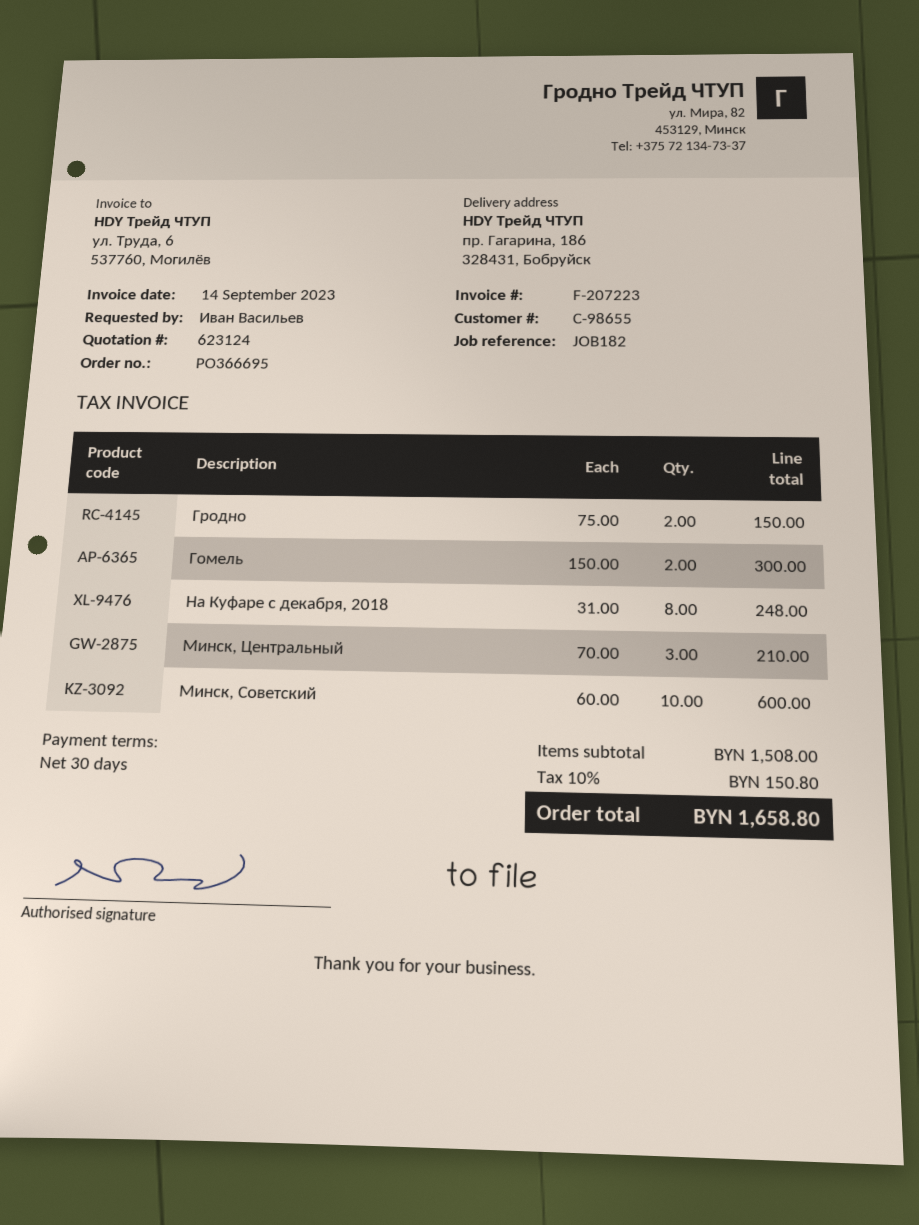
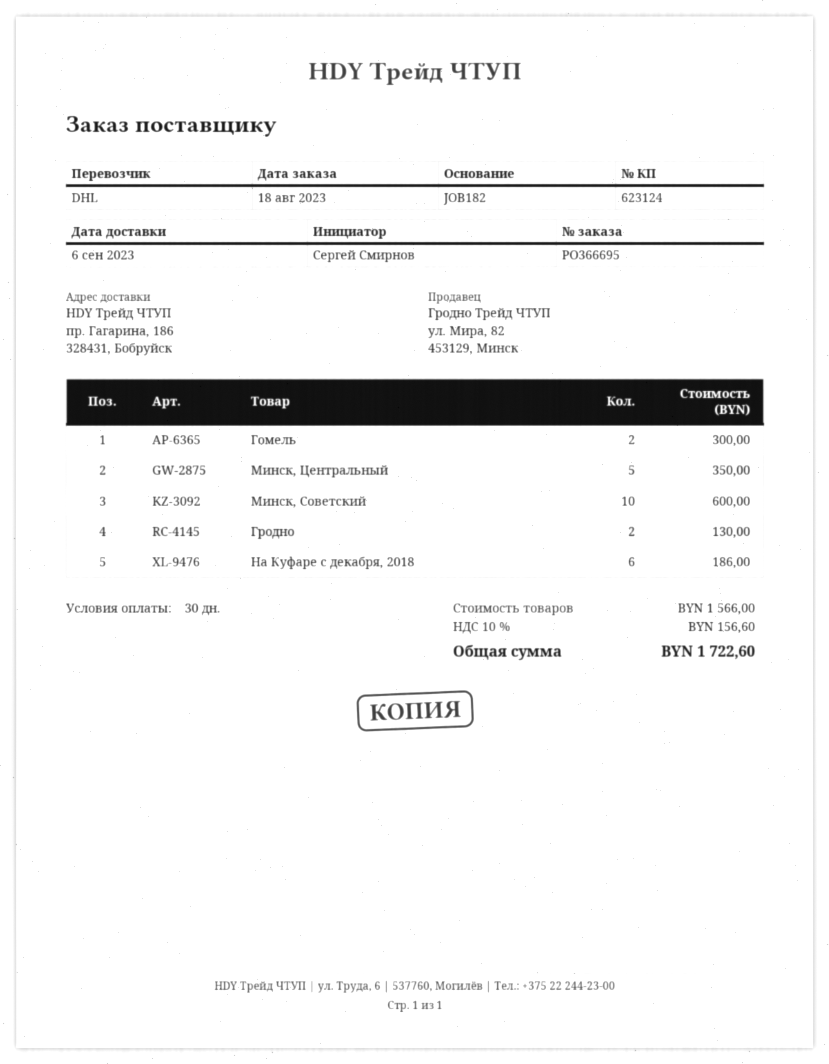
ordered by: Иван Васильев -> Сергей Смирнов
Гродно: 2 for 150.00 -> 2 for 130.00
На Куфаре с декабря, 2018: 8 for 248.00 -> 6 for 186.00
Минск, Центральный: 3 for 210.00 -> 5 for 350.00
subtotal: 1508.00 -> 1566.00
tax: 10% = 150.80 -> 10% = 156.60
total: 1658.80 -> 1722.60

